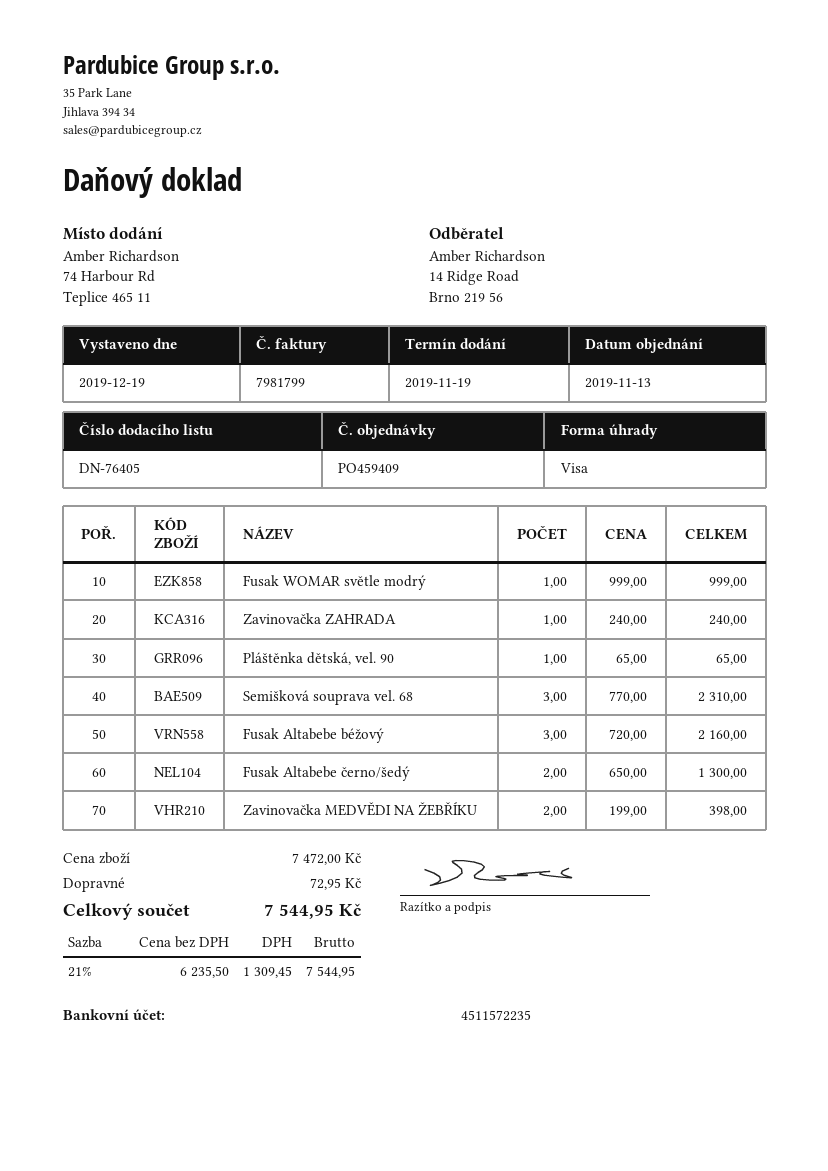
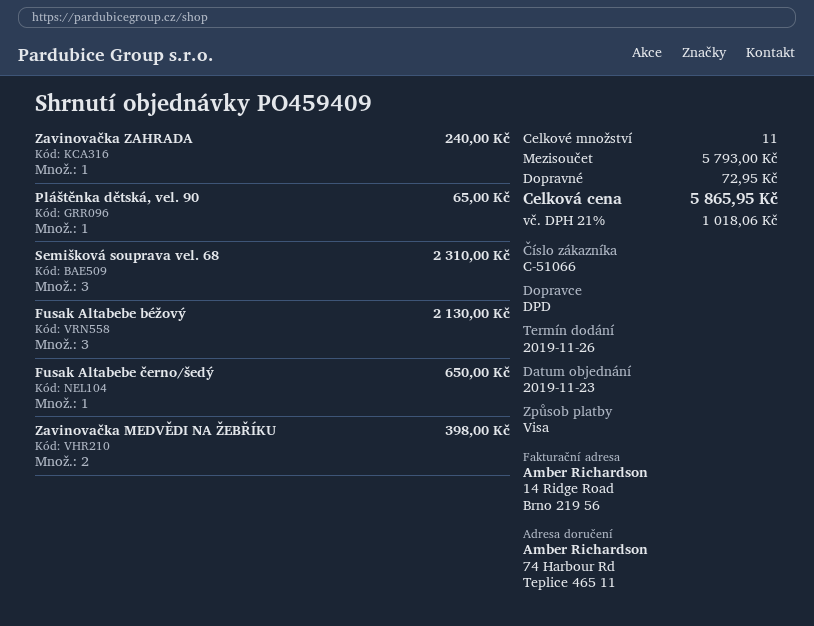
order date: 2019-11-13 -> 2019-11-23
delivery date: 2019-11-19 -> 2019-11-26
Fusak WOMAR světle modrý: 1 for 999.00 -> none
Fusak Altabebe béžový: 3 for 2160.00 -> 3 for 2130.00
Fusak Altabebe černo/šedý: 2 for 1300.00 -> 1 for 650.00
subtotal: 7472.00 -> 5793.00
tax: 21% = 1309.45 -> 21% = 1018.06
total: 7544.95 -> 5865.95

